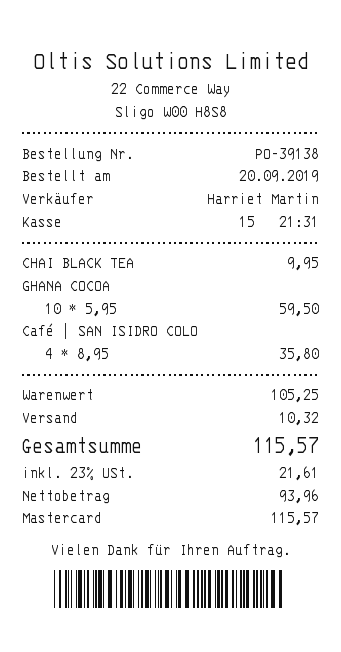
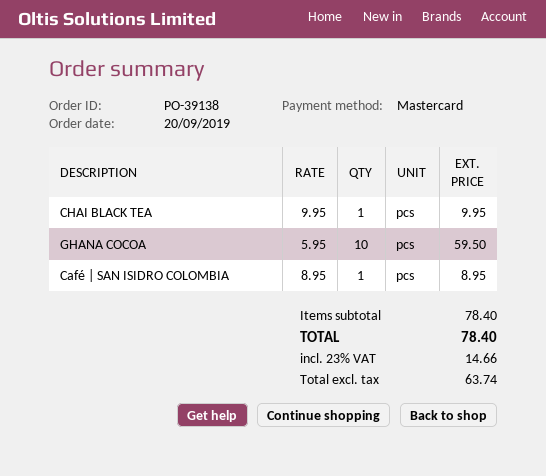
Café | SAN ISIDRO COLO: 4 x 8.95 = 35.80 -> 1 x 8.95 = 8.95
subtotal: 105.25 -> 78.40
shipping: 10.32 -> none
net: 93.96 -> 63.74
tax: 23% = 21.61 -> 23% = 14.66
total: 115.57 -> 78.40

